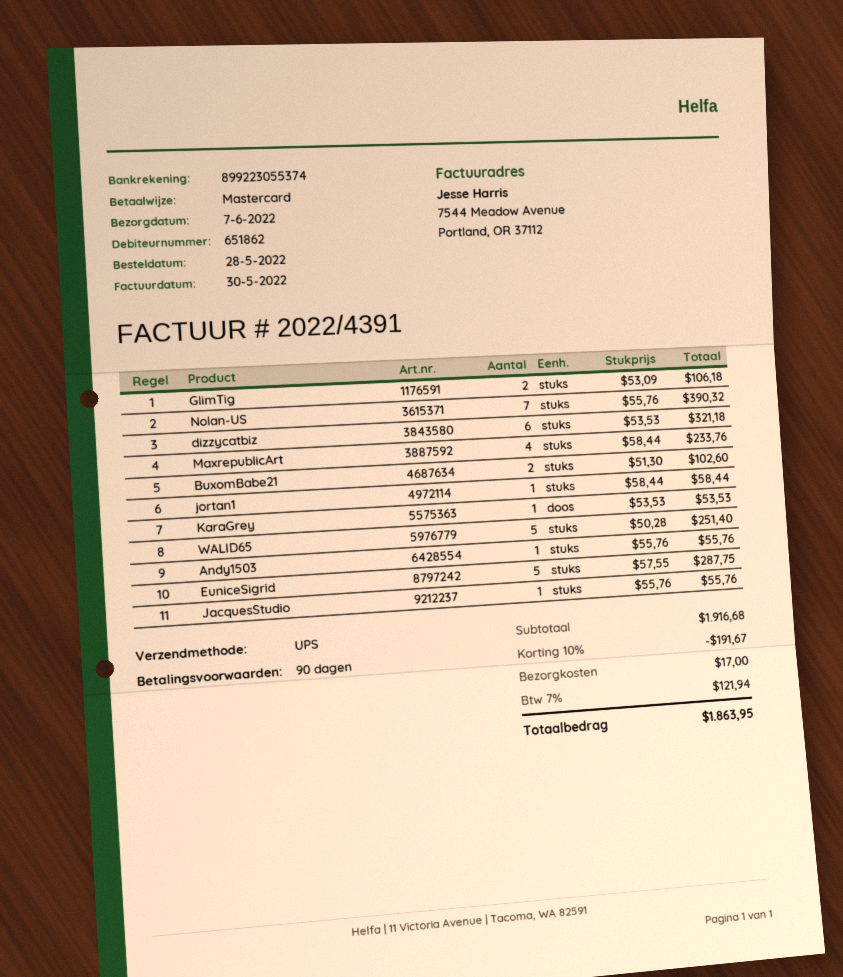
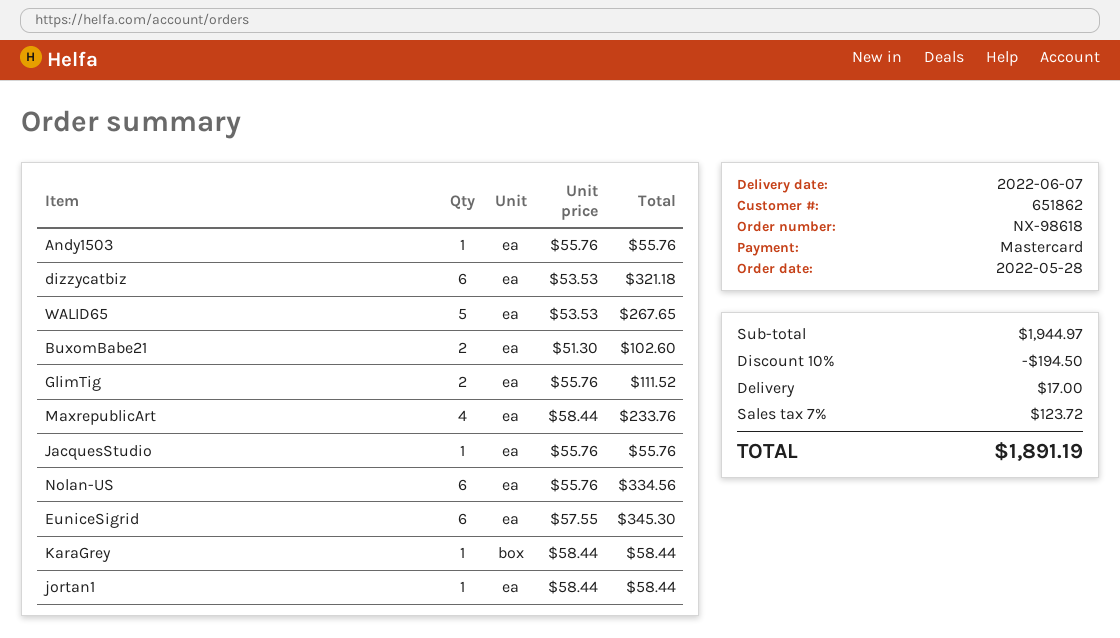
GlimTig: 2 x 53.09 = 106.18 -> 2 x 55.76 = 111.52
Nolan-US: 7 x 55.76 = 390.32 -> 6 x 55.76 = 334.56
KaraGrey: 1 x 53.53 = 53.53 -> 1 x 58.44 = 58.44
WALID65: 5 x 50.28 = 251.40 -> 5 x 53.53 = 267.65
EuniceSigrid: 5 x 57.55 = 287.75 -> 6 x 57.55 = 345.30
subtotal: 1916.68 -> 1944.97
discount: 10% = 191.67 -> 10% = 194.50
tax: 7% = 121.94 -> 7% = 123.72
total: 1863.95 -> 1891.19

